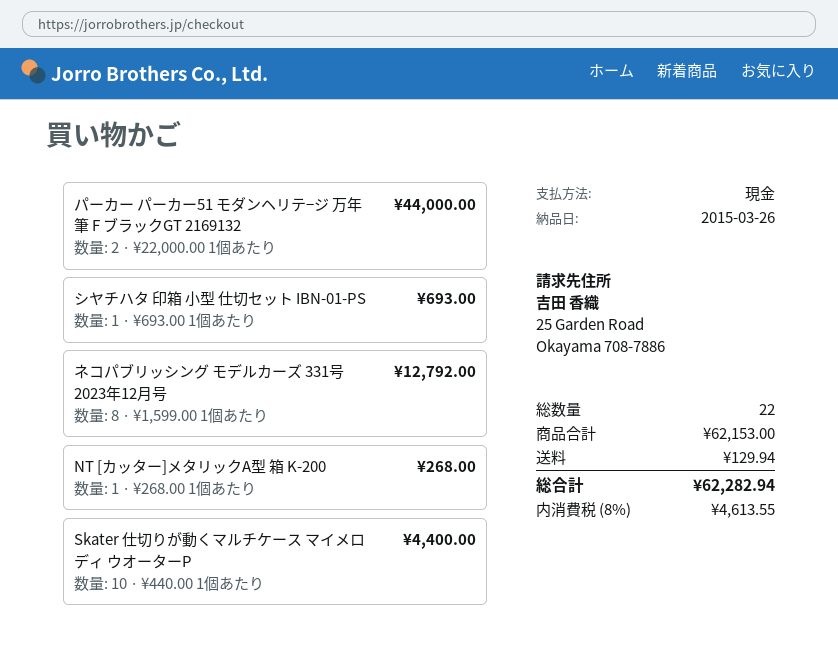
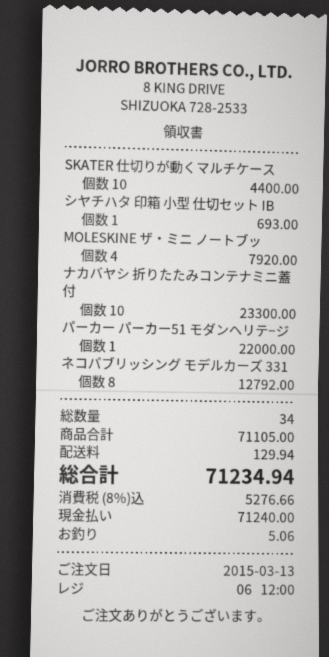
パーカー パーカー51 モダンヘリテ−ジ 万年筆 F ブラックGT 2169132: 2 for 44000.00 -> 1 for 22000.00
NT [カッター]メタリックA型 箱 K-200: 1 for 268.00 -> none
MOLESKINE ザ・ミニ ノートブッ: none -> 4 for 7920.00
ナカバヤシ 折りたたみコンテナミニ蓋付: none -> 10 for 23300.00
total quantity: 22 -> 34
subtotal: 62153.00 -> 71105.00
tax: 8% = 4613.55 -> 8% = 5276.66
total: 62282.94 -> 71234.94

